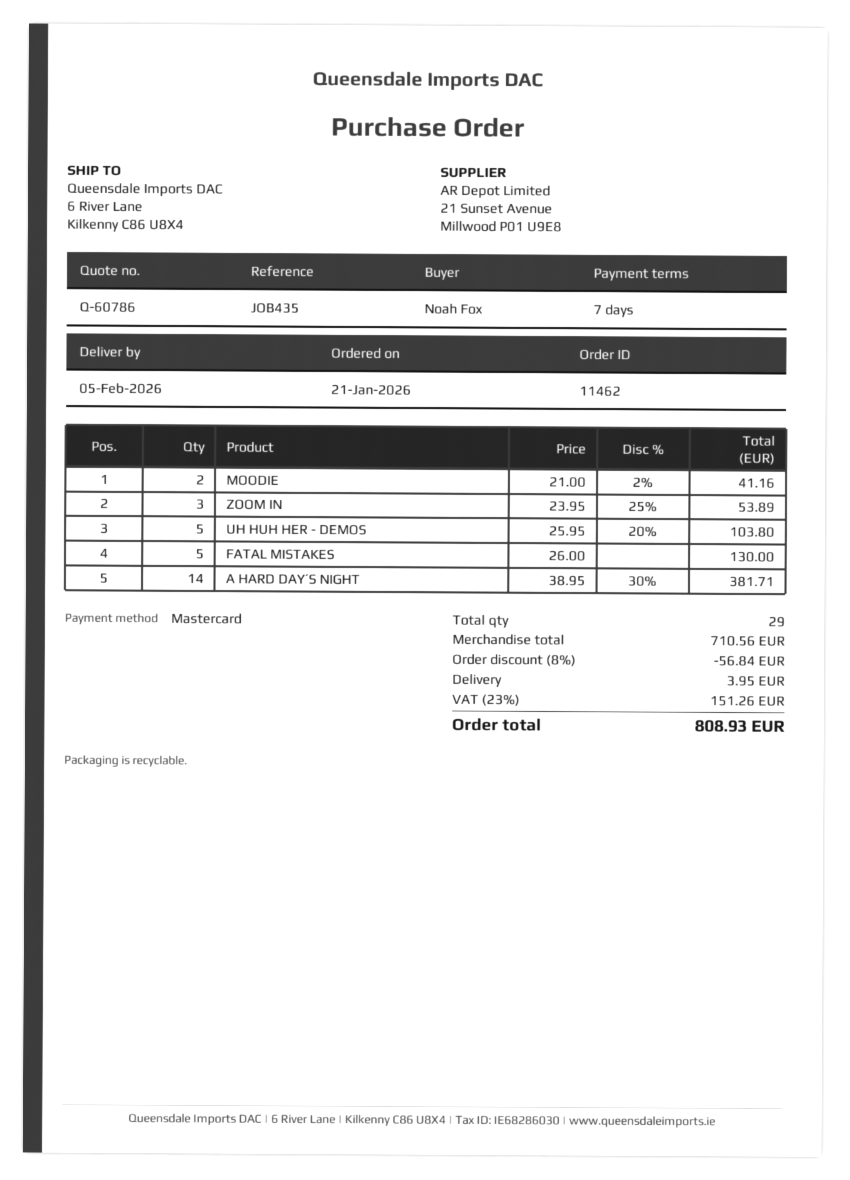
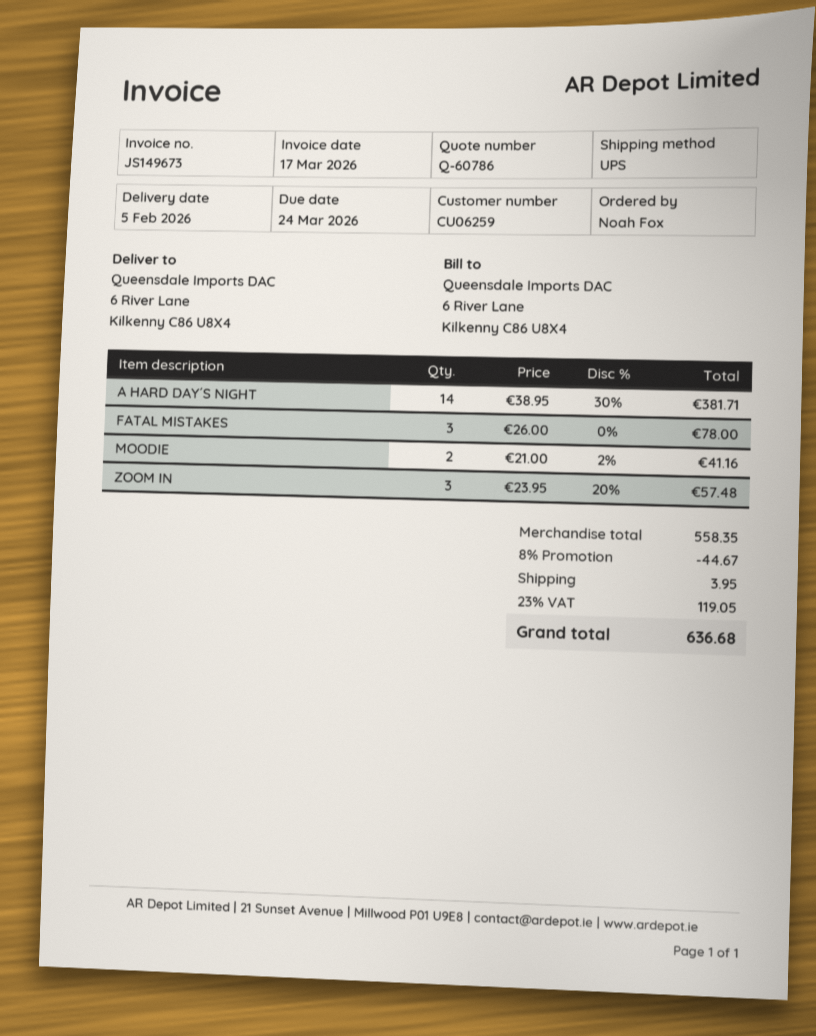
ZOOM IN: 3 x 23.95 - 25% = 53.89 -> 3 x 23.95 - 20% = 57.48
UH HUH HER - DEMOS: 5 x 25.95 - 20% = 103.80 -> none
FATAL MISTAKES: 5 x 26.00 = 130.00 -> 3 x 26.00 = 78.00
subtotal: 710.56 -> 558.35
discount: 8% = 56.84 -> 8% = 44.67
tax: 23% = 151.26 -> 23% = 119.05
total: 808.93 -> 636.68

